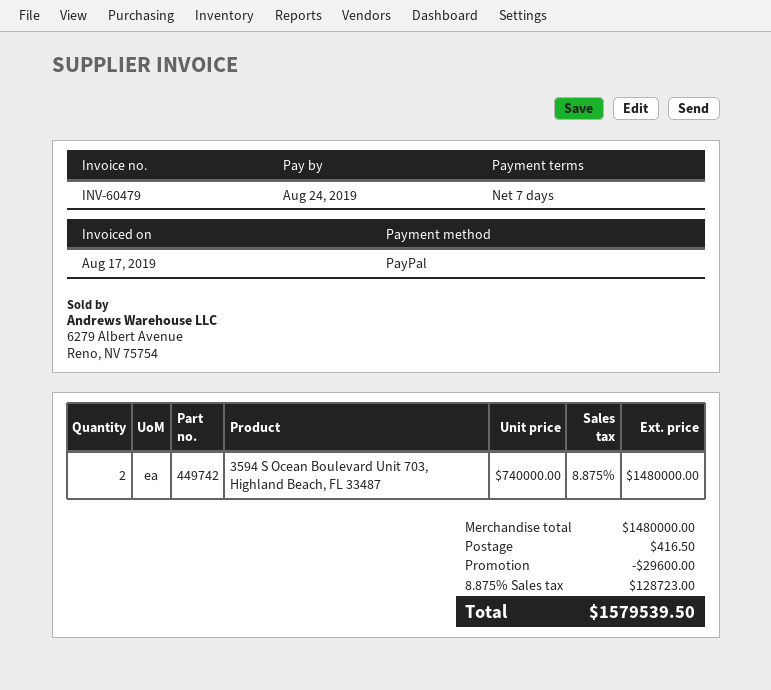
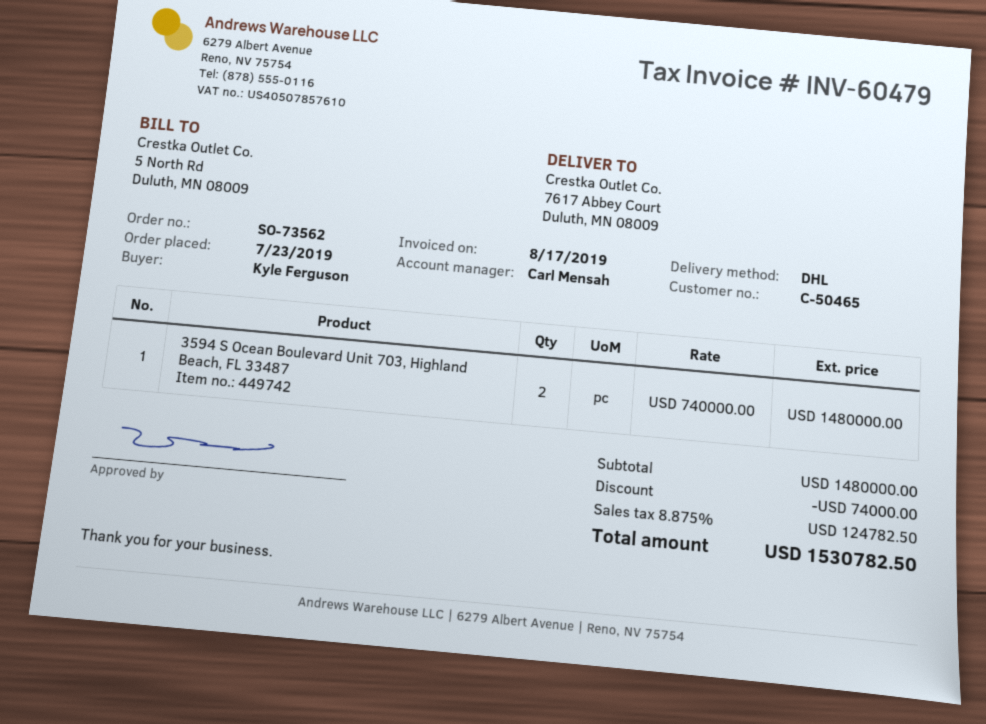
discount: 29600.00 -> 74000.00
shipping: 416.50 -> none
tax: 8.875% = 128723.00 -> 8.875% = 124782.50
total: 1579539.50 -> 1530782.50

